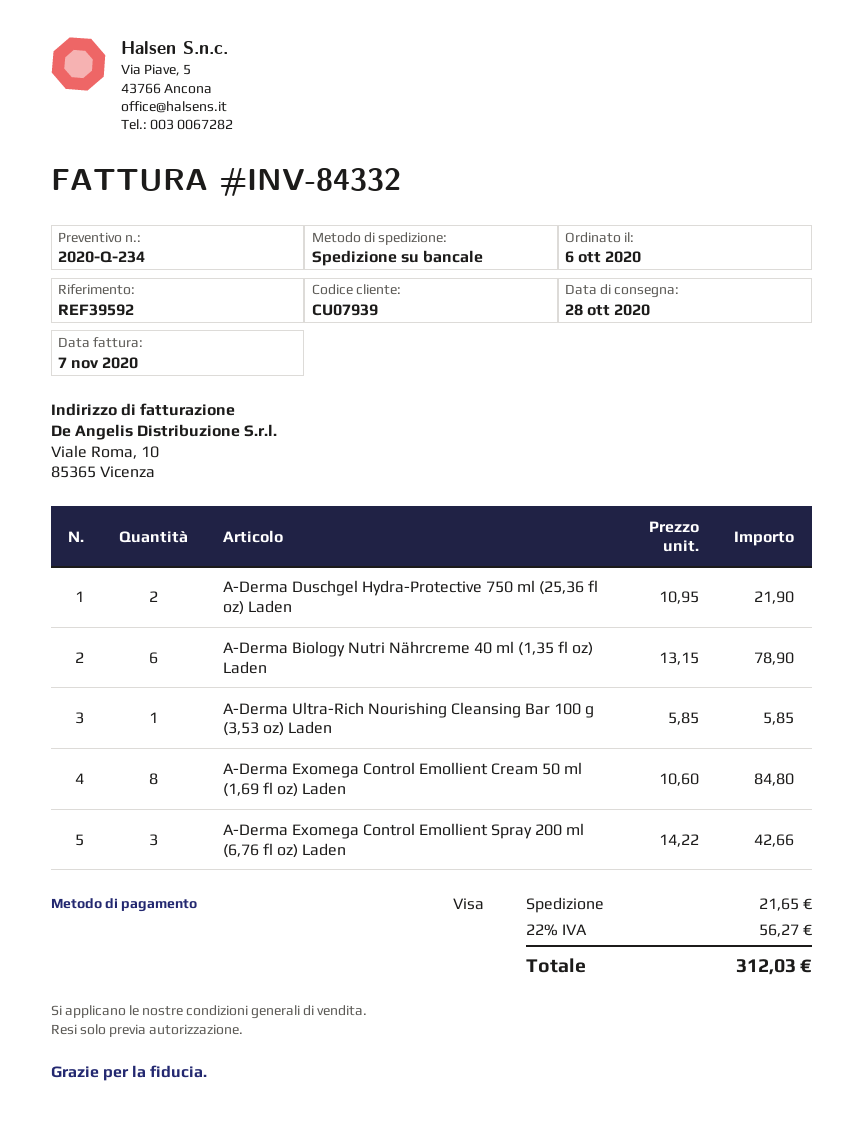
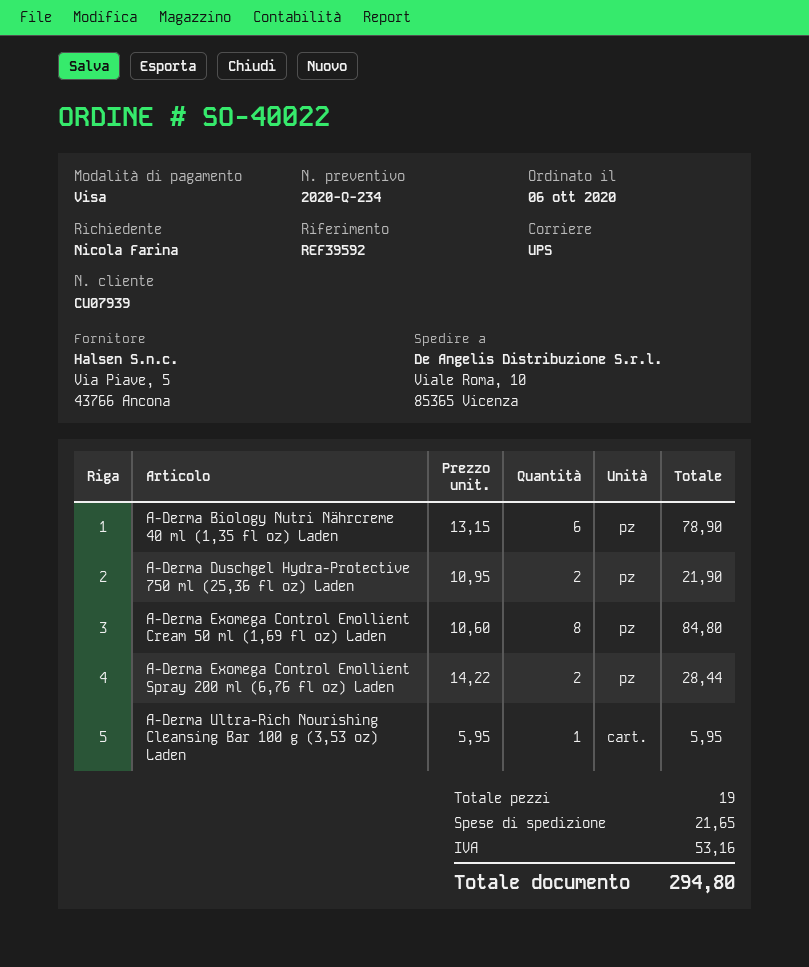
shipping method: pallet freight -> UPS
A-Derma Ultra-Rich Nourishing Cleansing Bar 100 g (3,53 oz) Laden: 1 x 5.85 = 5.85 -> 1 x 5.95 = 5.95
A-Derma Exomega Control Emollient Spray 200 ml (6,76 fl oz) Laden: 3 x 14.22 = 42.66 -> 2 x 14.22 = 28.44
tax: 56.27 -> 53.16
total: 312.03 -> 294.80

